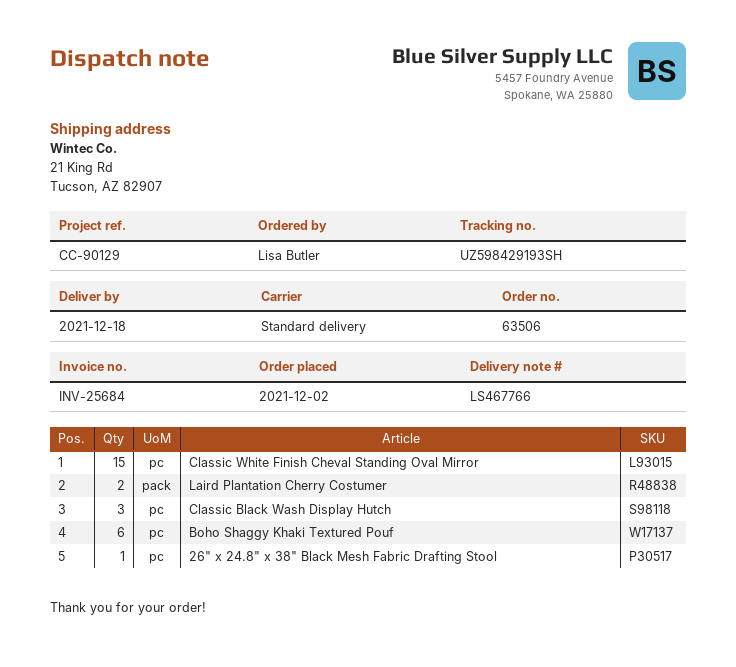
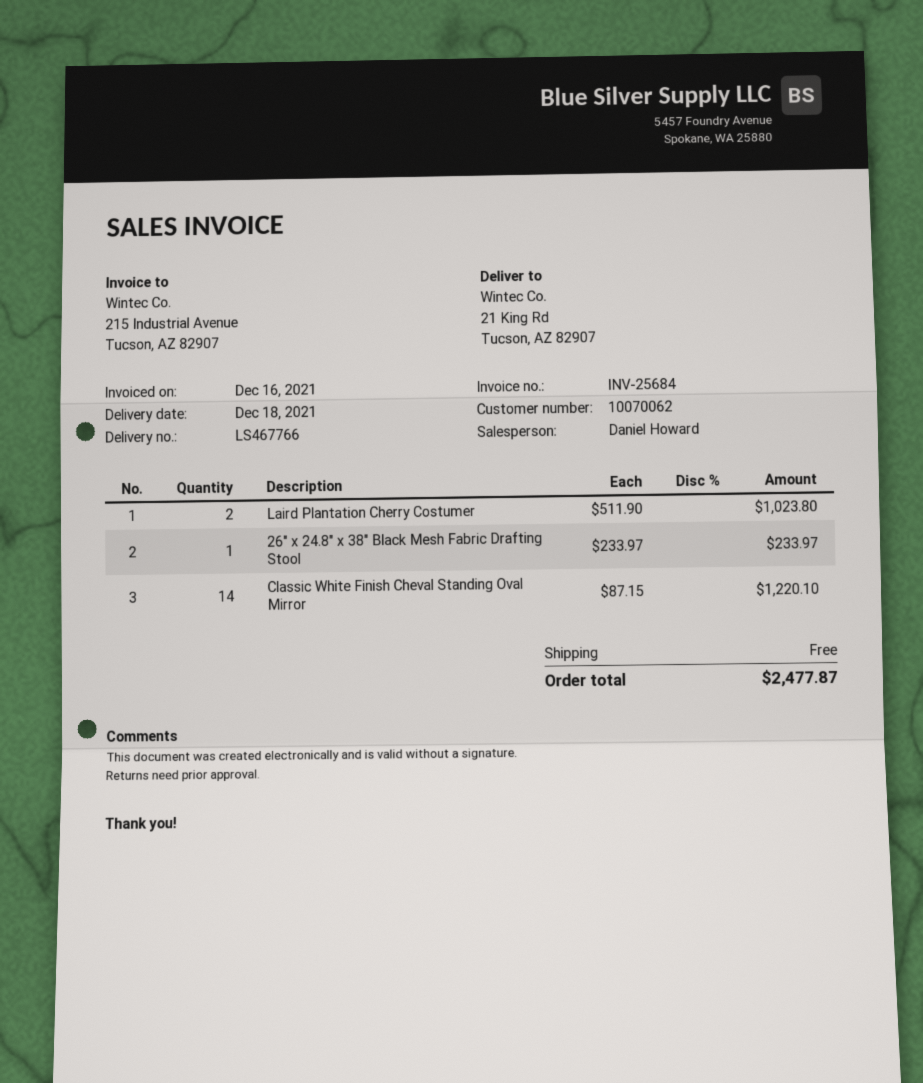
Classic White Finish Cheval Standing Oval Mirror: 15 -> 14
Classic Black Wash Display Hutch: 3 -> none
Boho Shaggy Khaki Textured Pouf: 6 -> none

